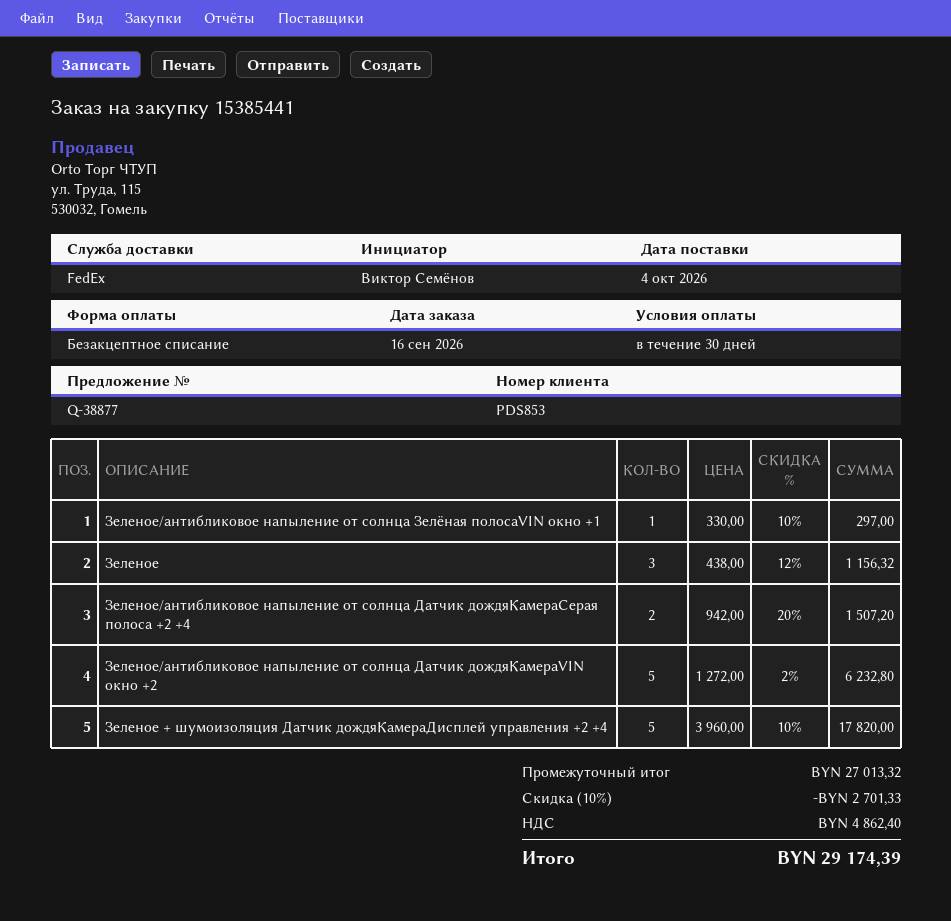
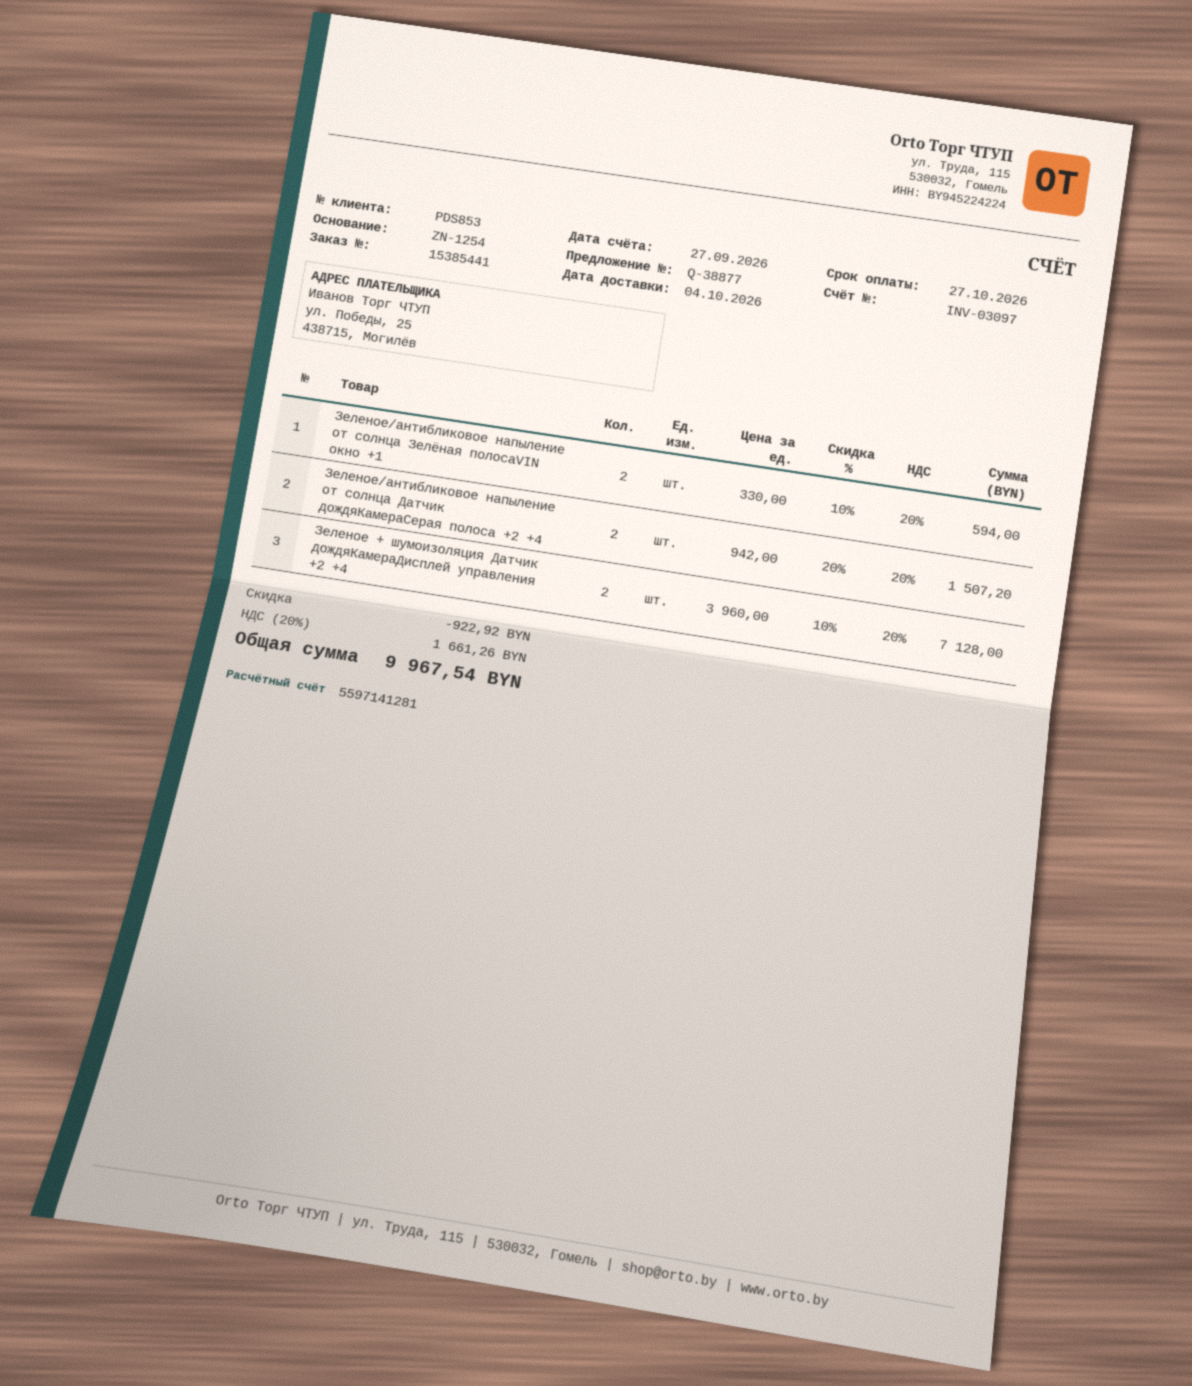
Зеленое/антибликовое напыление от солнца Зелёная полосаVIN окно +1: 1 x 330.00 - 10% = 297.00 -> 2 x 330.00 - 10% = 594.00
Зеленое: 3 x 438.00 - 12% = 1156.32 -> none
Зеленое/антибликовое напыление от солнца Датчик дождяКамераVIN окно +2: 5 x 1272.00 - 2% = 6232.80 -> none
Зеленое + шумоизоляция Датчик дождяКамераДисплей управления +2 +4: 5 x 3960.00 - 10% = 17820.00 -> 2 x 3960.00 - 10% = 7128.00
discount: 2701.33 -> 922.92
tax: 4862.40 -> 1661.26
total: 29174.39 -> 9967.54

